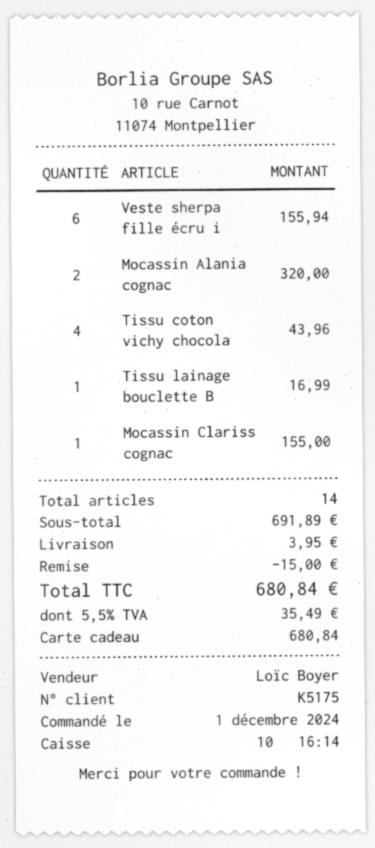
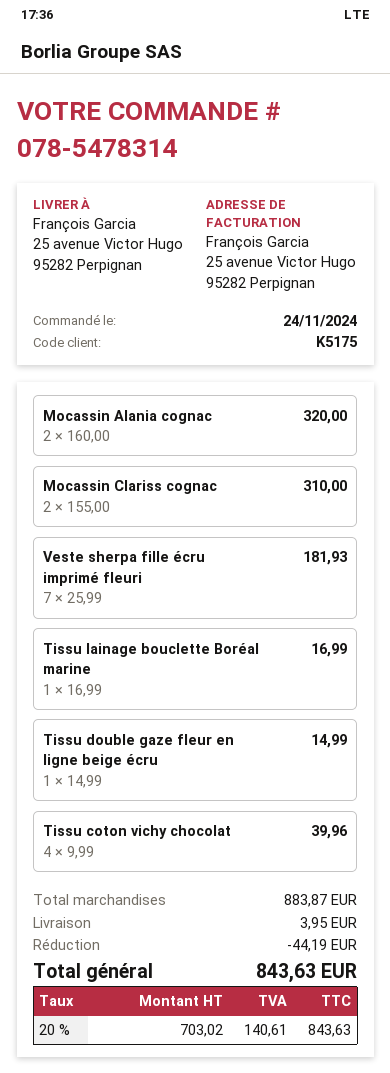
order date: 2024-12-01 -> 2024-11-24
Veste sherpa fille écru i: 6 for 155.94 -> 7 for 181.93
Tissu coton vichy chocola: 4 for 43.96 -> 4 for 39.96
Mocassin Clariss cognac: 1 for 155.00 -> 2 for 310.00
Tissu double gaze fleur en ligne beige écru: none -> 1 for 14.99
subtotal: 691.89 -> 883.87
discount: 15.00 -> 44.19
tax: 5.5% = 35.49 -> 20% = 140.61
total: 680.84 -> 843.63

